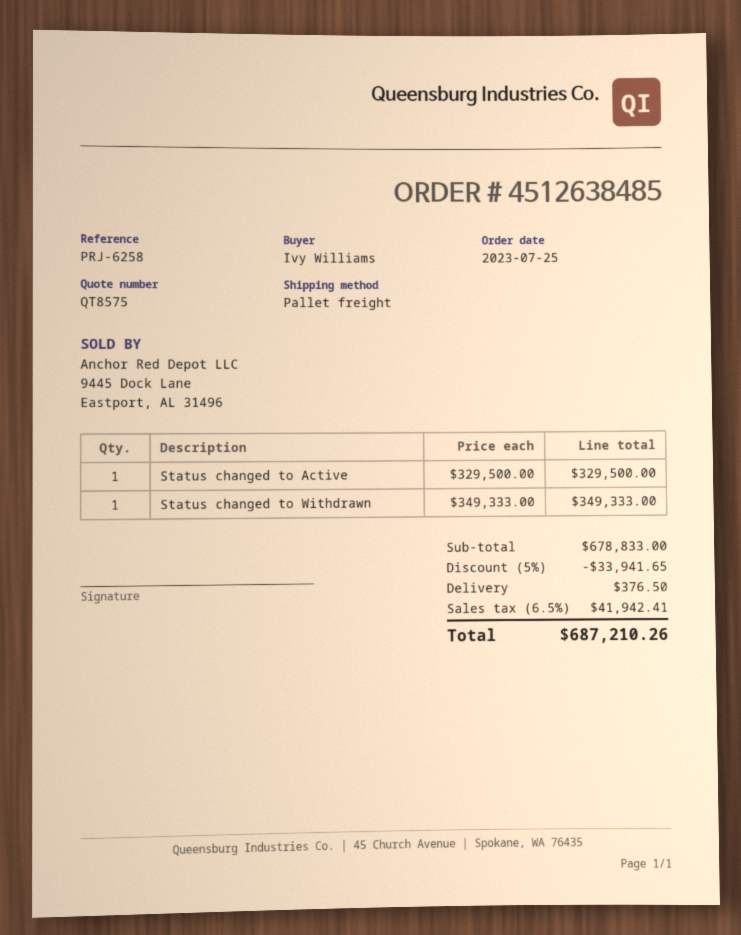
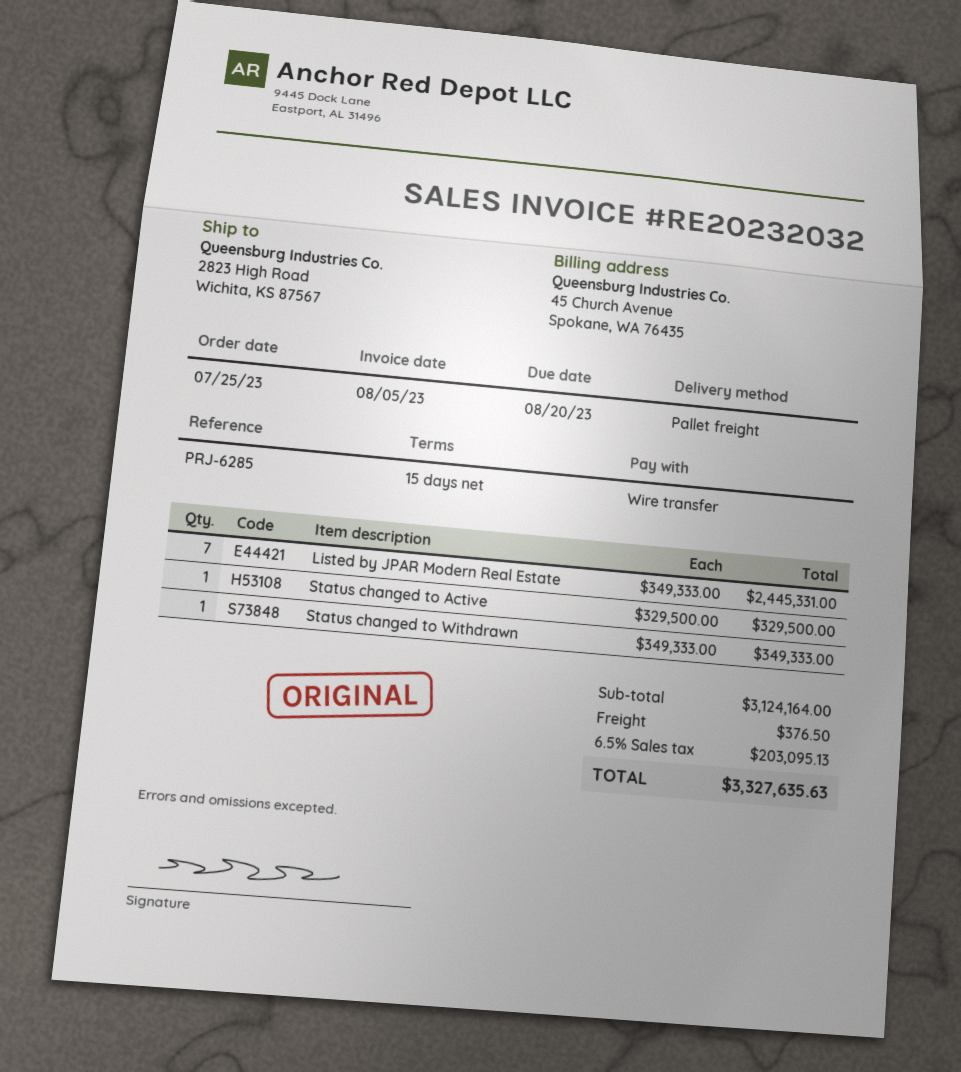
reference: PRJ-6258 -> PRJ-6285
Listed by JPAR Modern Real Estate: none -> 7 x 349333.00 = 2445331.00
subtotal: 678833.00 -> 3124164.00
discount: 5% = 33941.65 -> none
tax: 6.5% = 41942.41 -> 6.5% = 203095.13
total: 687210.26 -> 3327635.63

